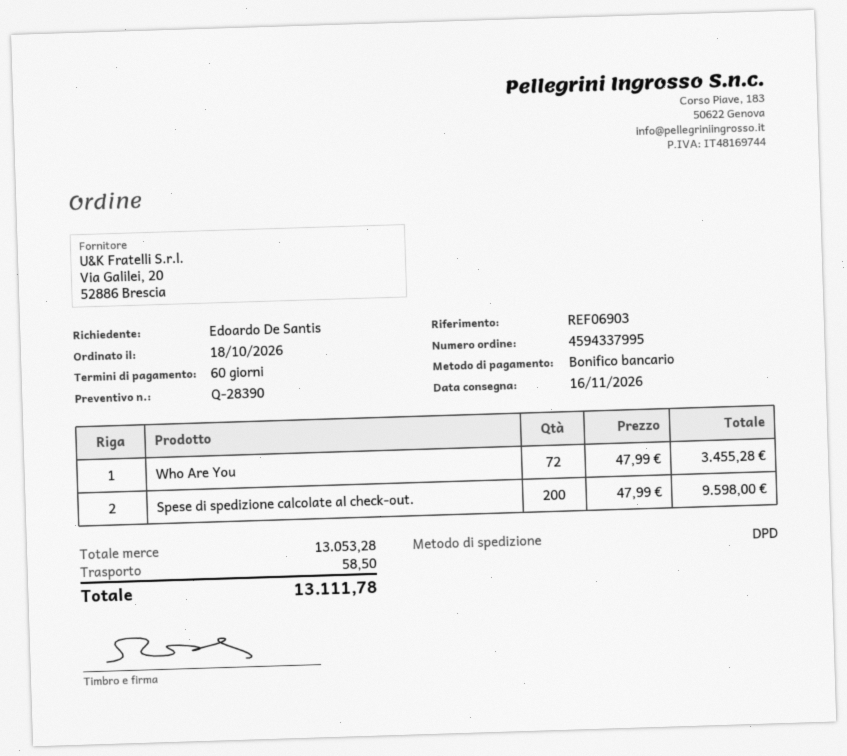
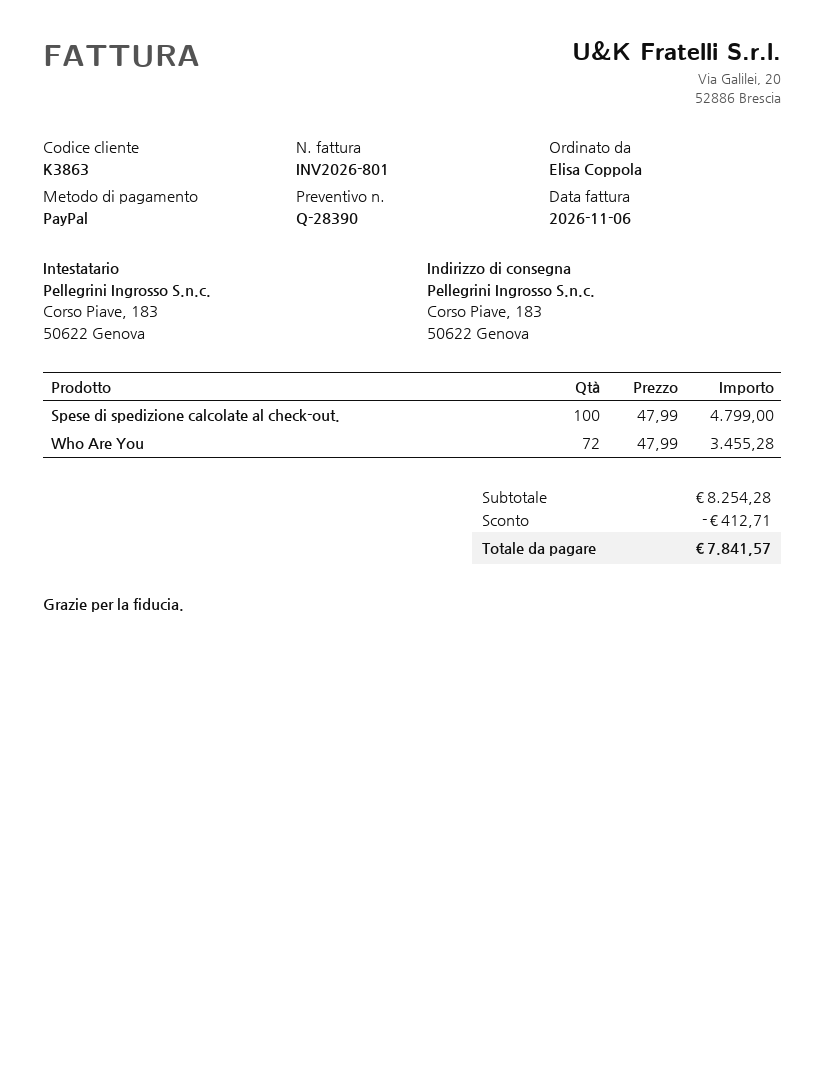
ordered by: Edoardo De Santis -> Elisa Coppola
payment method: bank transfer -> PayPal
Spese di spedizione calcolate al check-out.: 200 x 47.99 = 9598.00 -> 100 x 47.99 = 4799.00
subtotal: 13053.28 -> 8254.28
discount: none -> 412.71
shipping: 58.50 -> none
total: 13111.78 -> 7841.57

